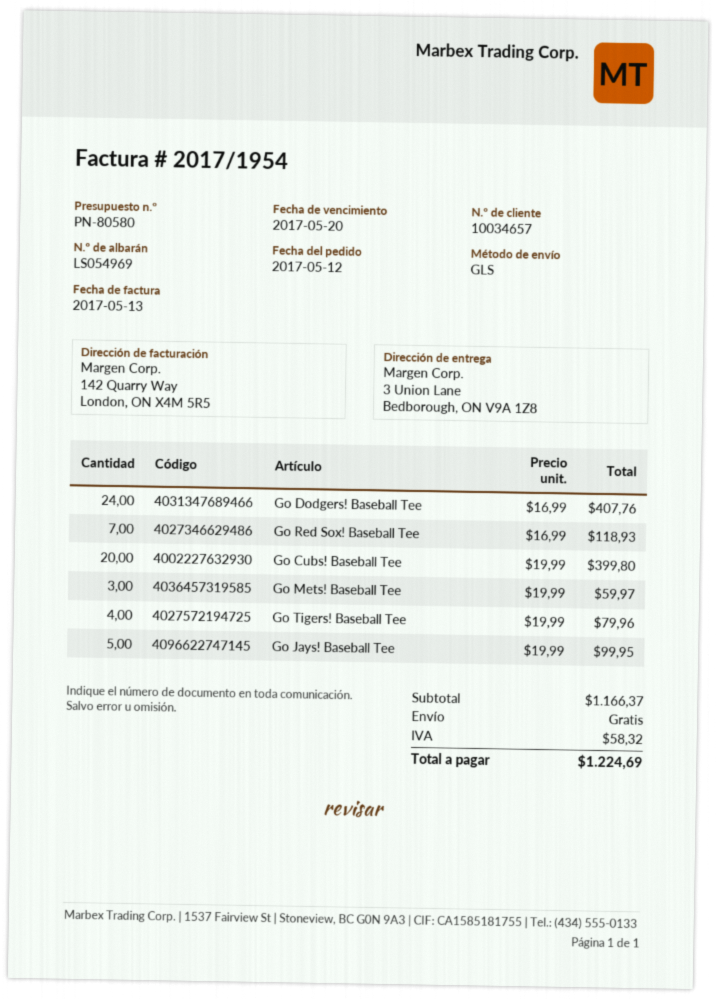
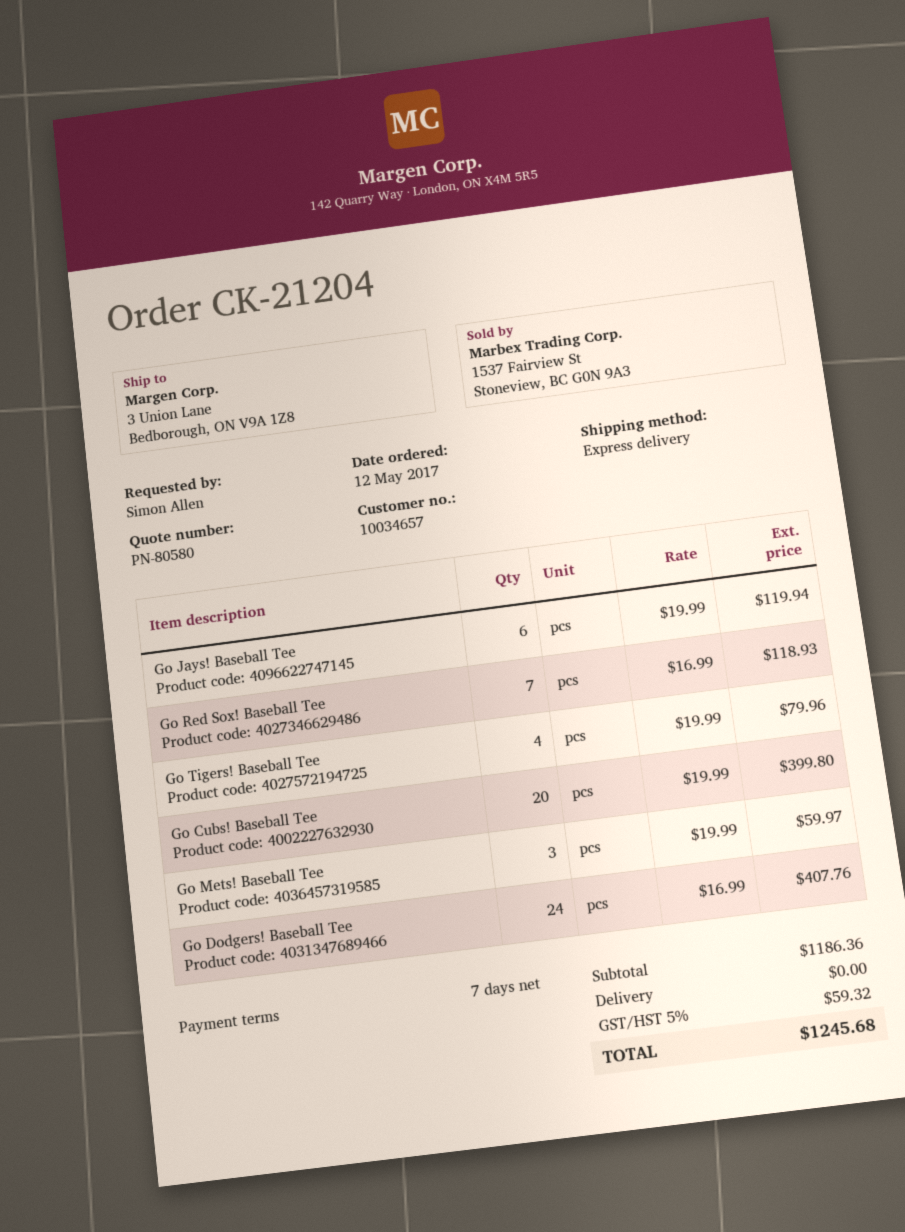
shipping method: GLS -> express
Go Jays! Baseball Tee: 5 x 19.99 = 99.95 -> 6 x 19.99 = 119.94
subtotal: 1166.37 -> 1186.36
tax: 58.32 -> 59.32
total: 1224.69 -> 1245.68

